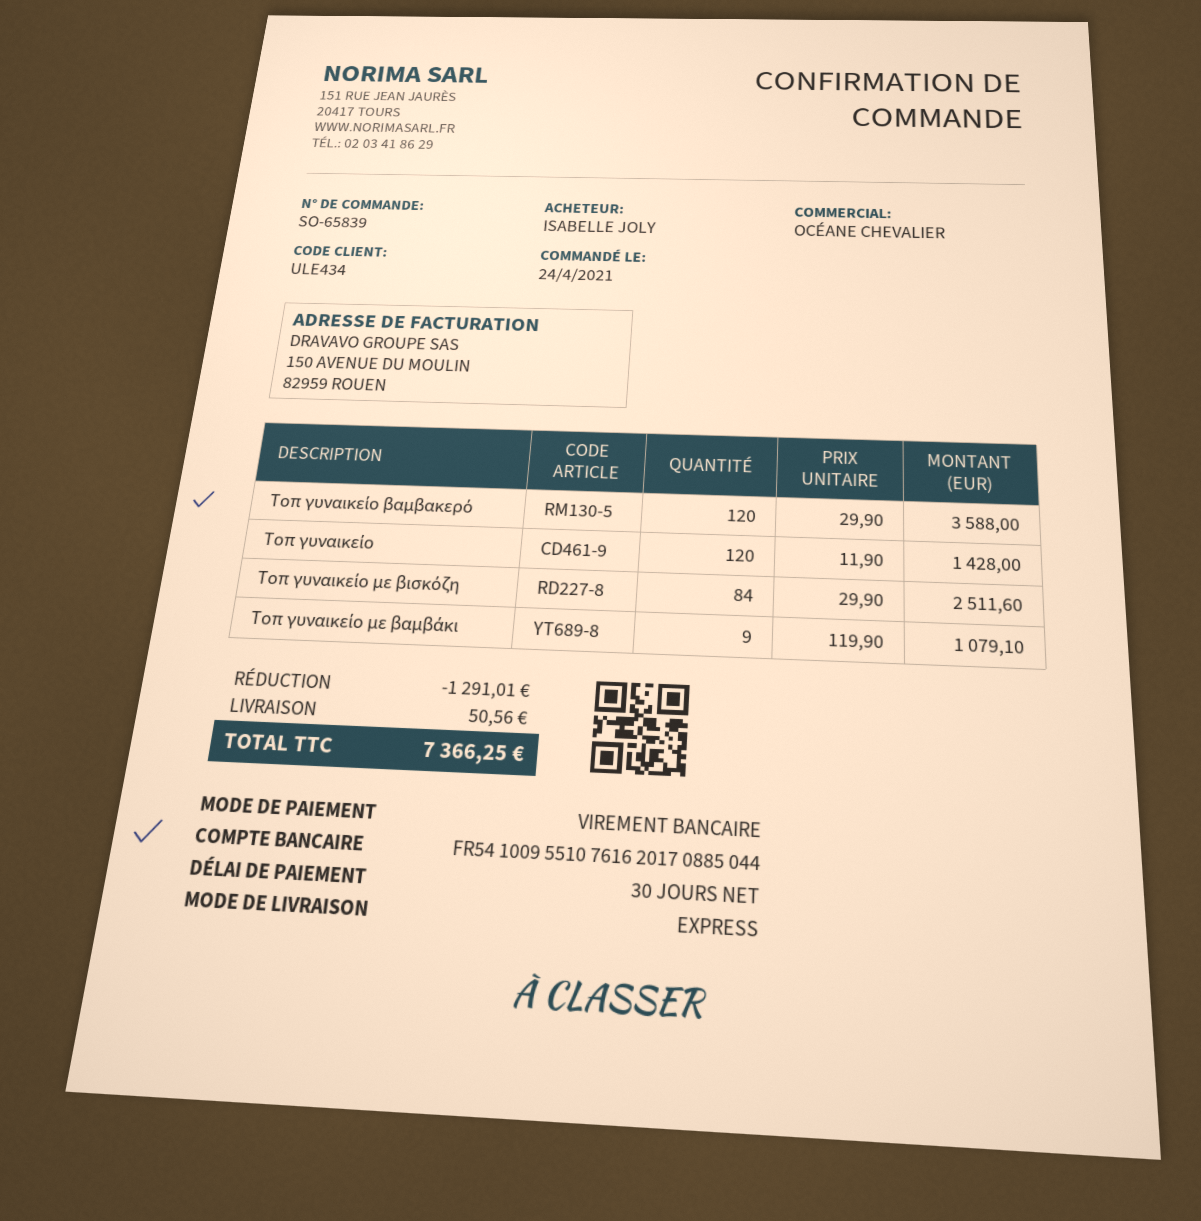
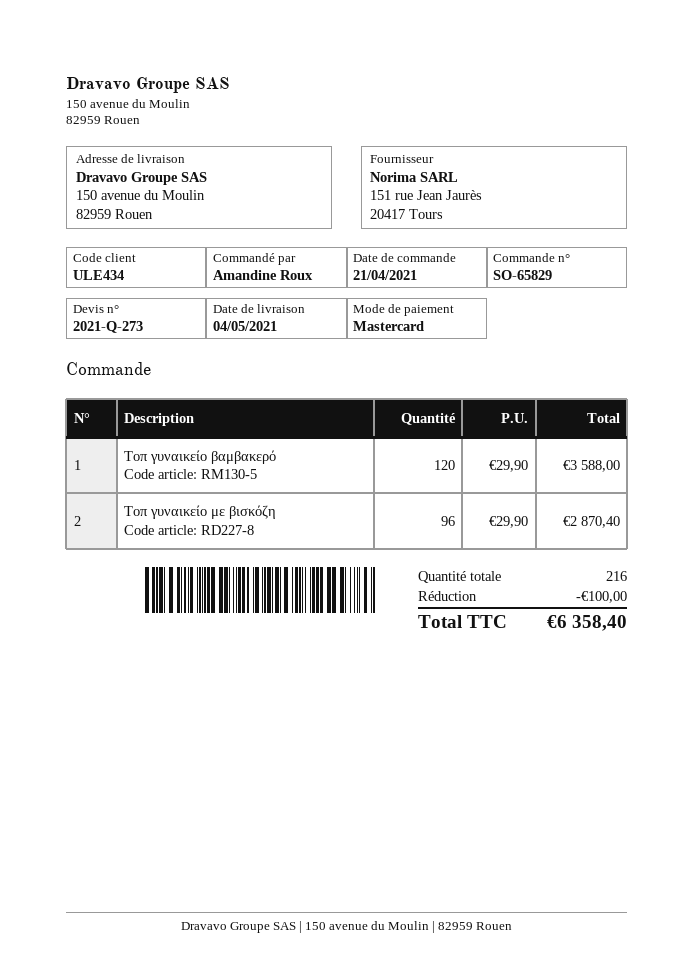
order number: SO-65839 -> SO-65829
order date: 2021-04-24 -> 2021-04-21
ordered by: ISABELLE JOLY -> Amandine Roux
payment method: bank transfer -> Mastercard
Τοπ γυναικείο: 120 x 11.90 = 1428.00 -> none
Τοπ γυναικείο με βισκόζη: 84 x 29.90 = 2511.60 -> 96 x 29.90 = 2870.40
Τοπ γυναικείο με βαμβάκι: 9 x 119.90 = 1079.10 -> none
discount: 1291.01 -> 100.00
shipping: 50.56 -> none
total: 7366.25 -> 6358.40

